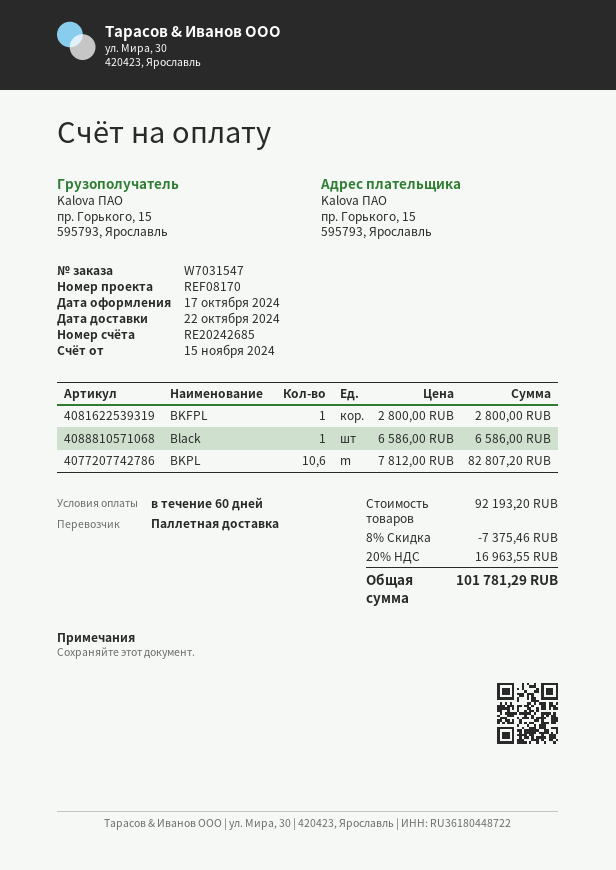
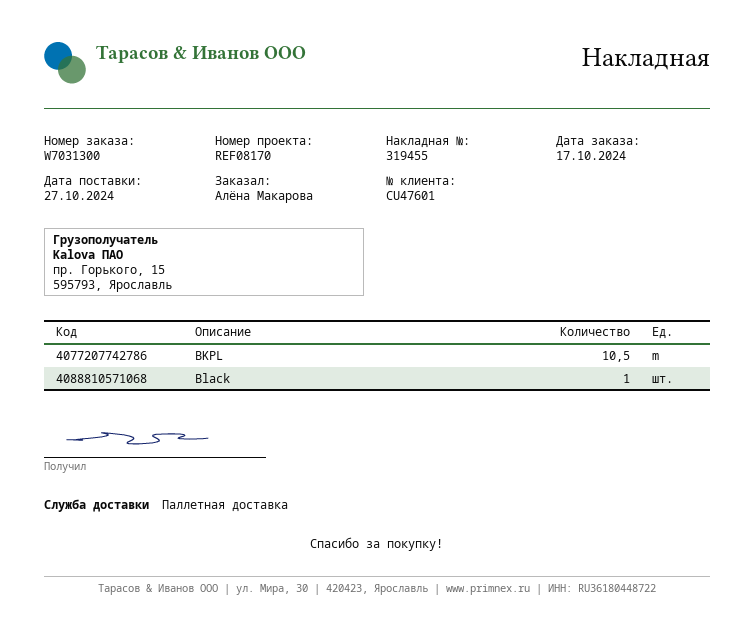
order number: W7031547 -> W7031300
delivery date: 2024-10-22 -> 2024-10-27
BKFPL: 1 -> none
BKPL: 10.6 -> 10.5

